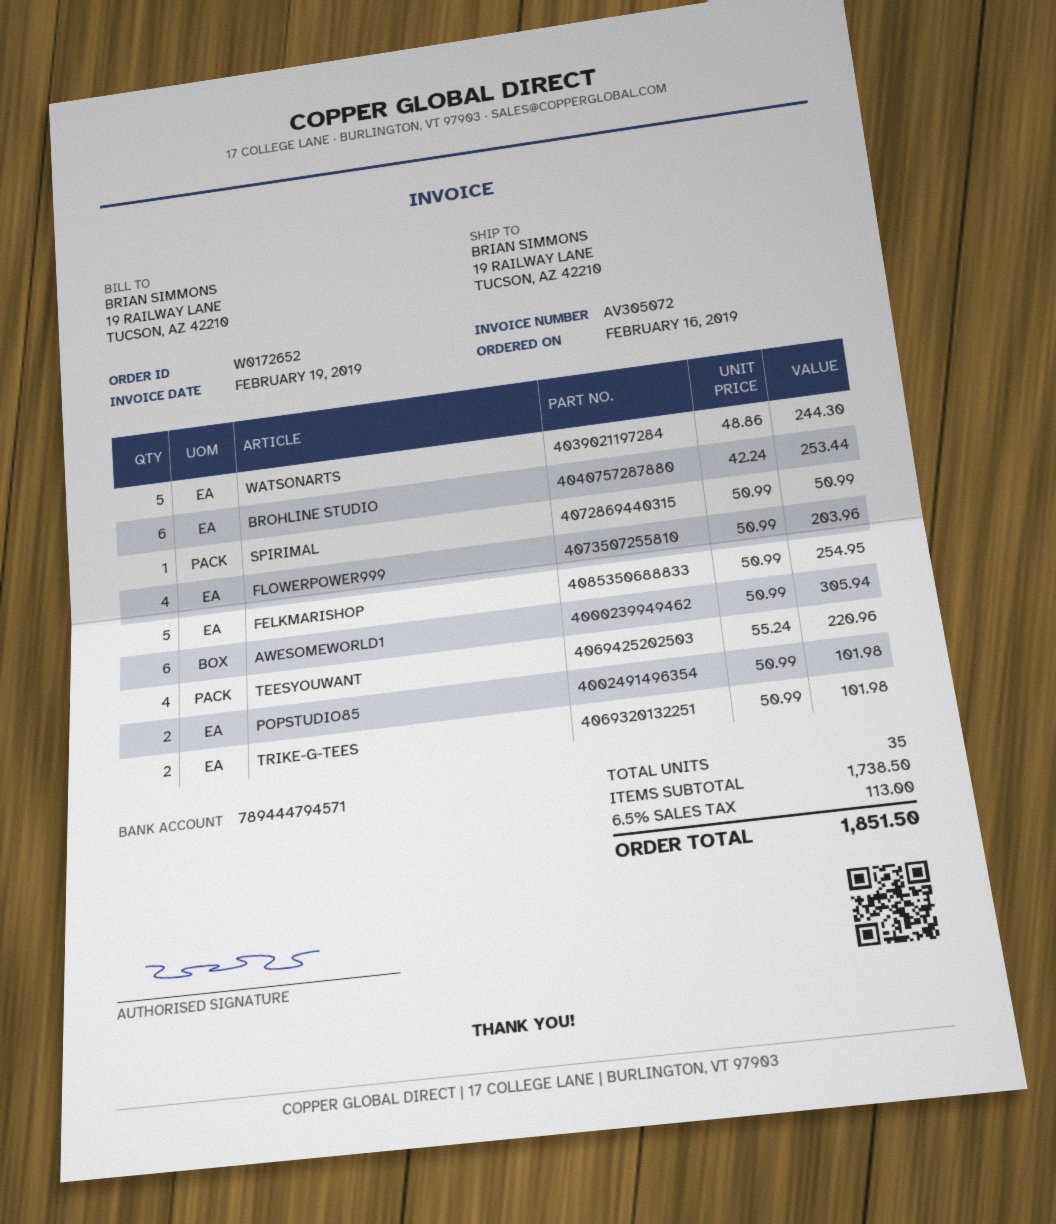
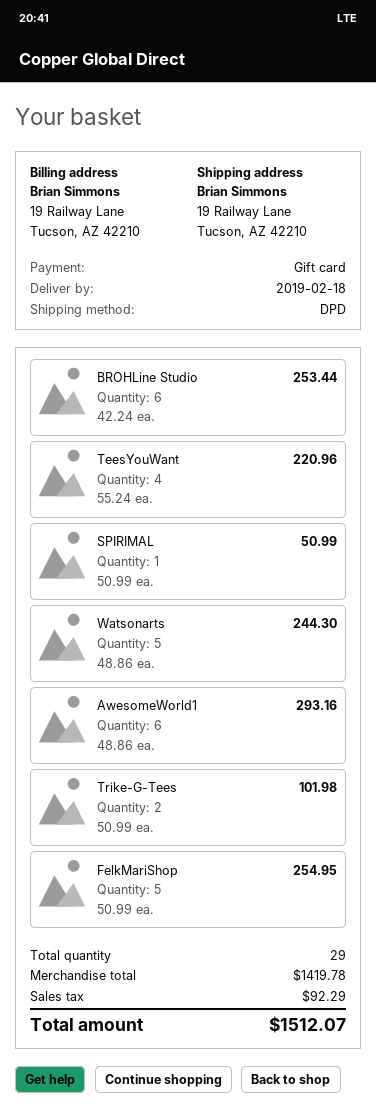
FLOWERPOWER999: 4 x 50.99 = 203.96 -> none
AWESOMEWORLD1: 6 x 50.99 = 305.94 -> 6 x 48.86 = 293.16
POPSTUDIO85: 2 x 50.99 = 101.98 -> none
total quantity: 35 -> 29
subtotal: 1738.50 -> 1419.78
tax: 113.00 -> 92.29
total: 1851.50 -> 1512.07

